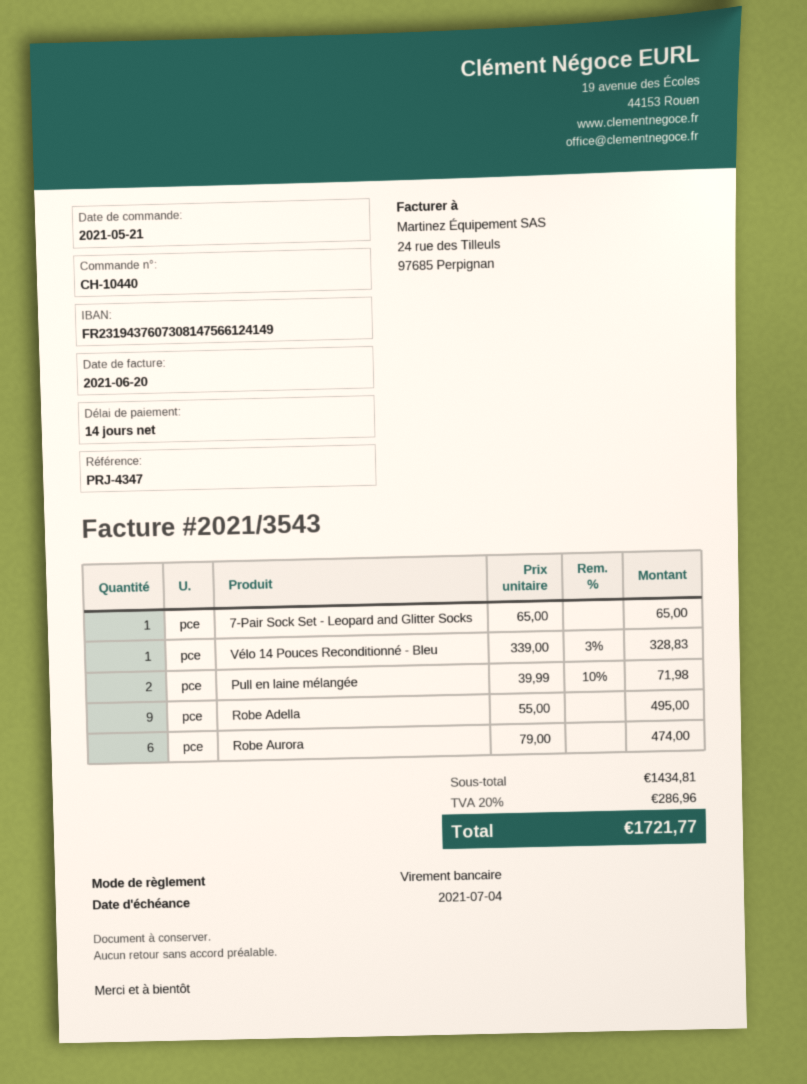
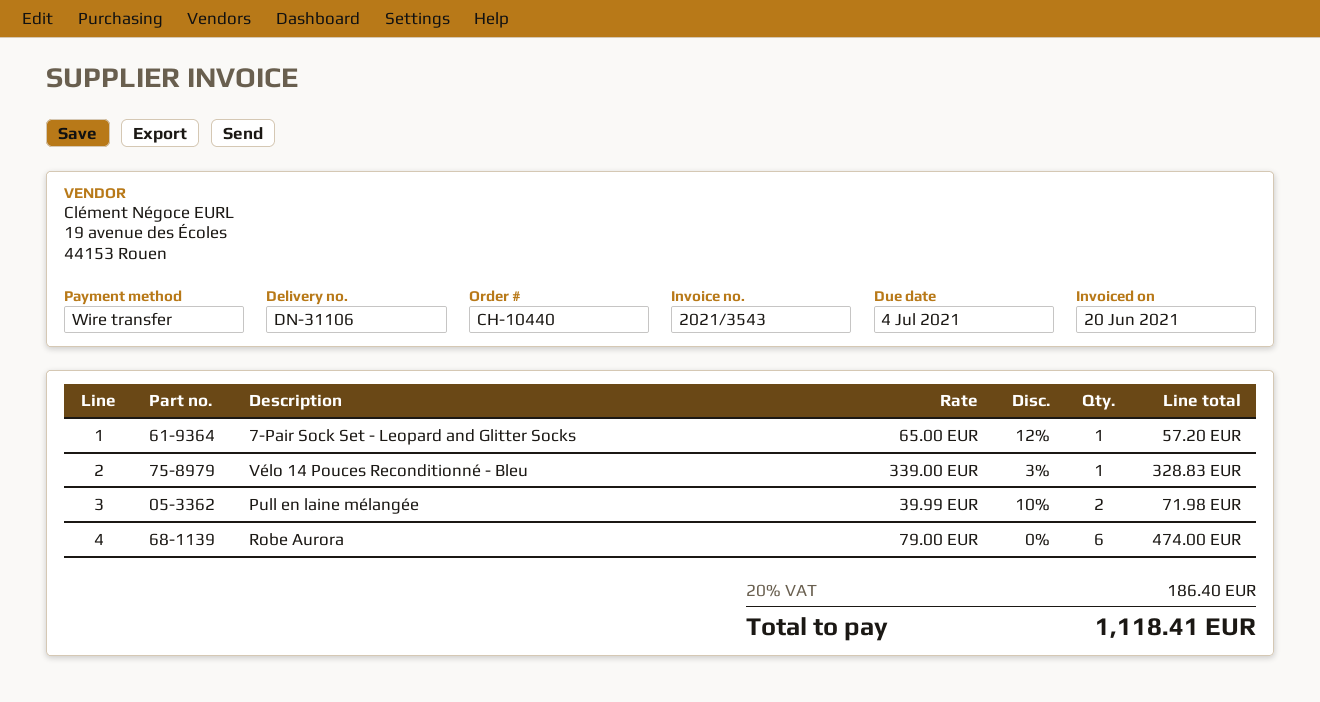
7-Pair Sock Set - Leopard and Glitter Socks: 1 x 65.00 = 65.00 -> 1 x 65.00 - 12% = 57.20
Robe Adella: 9 x 55.00 = 495.00 -> none
tax: 20% = 286.96 -> 20% = 186.40
total: 1721.77 -> 1118.41

